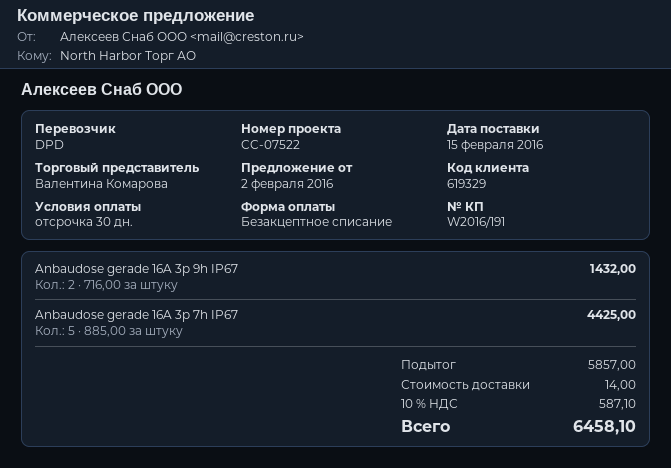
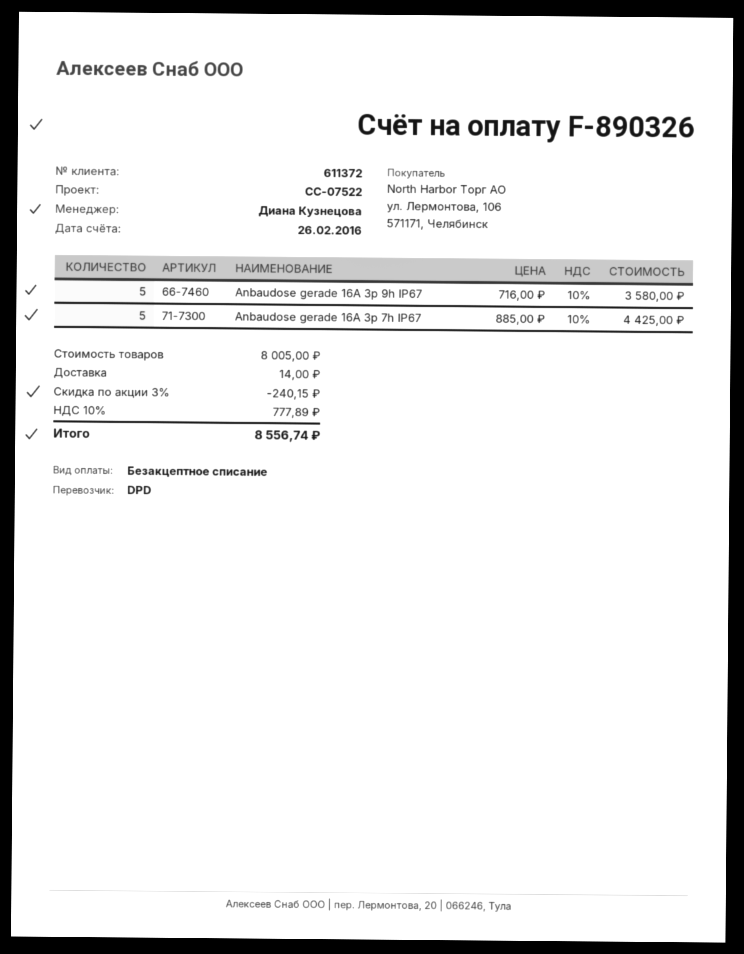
customer number: 619329 -> 611372
sales rep: Валентина Комарова -> Диана Кузнецова
Anbaudose gerade 16A 3p 9h IP67: 2 x 716.00 = 1432.00 -> 5 x 716.00 = 3580.00
subtotal: 5857.00 -> 8005.00
discount: none -> 3% = 240.15
tax: 10% = 587.10 -> 10% = 777.89
total: 6458.10 -> 8556.74

